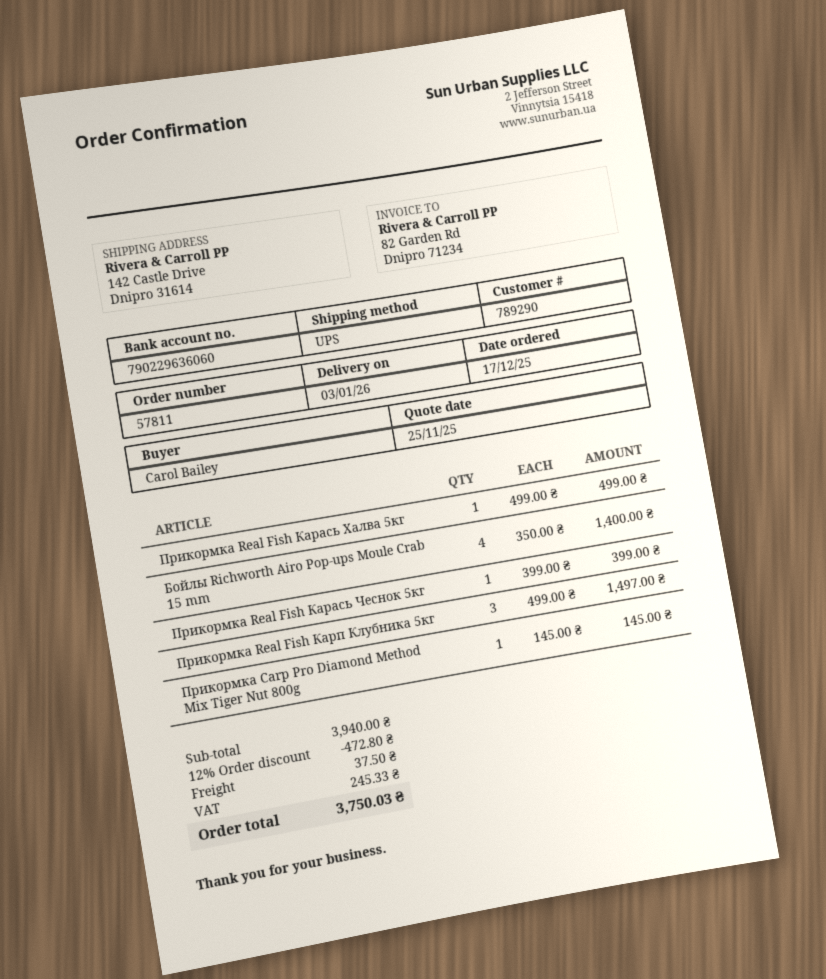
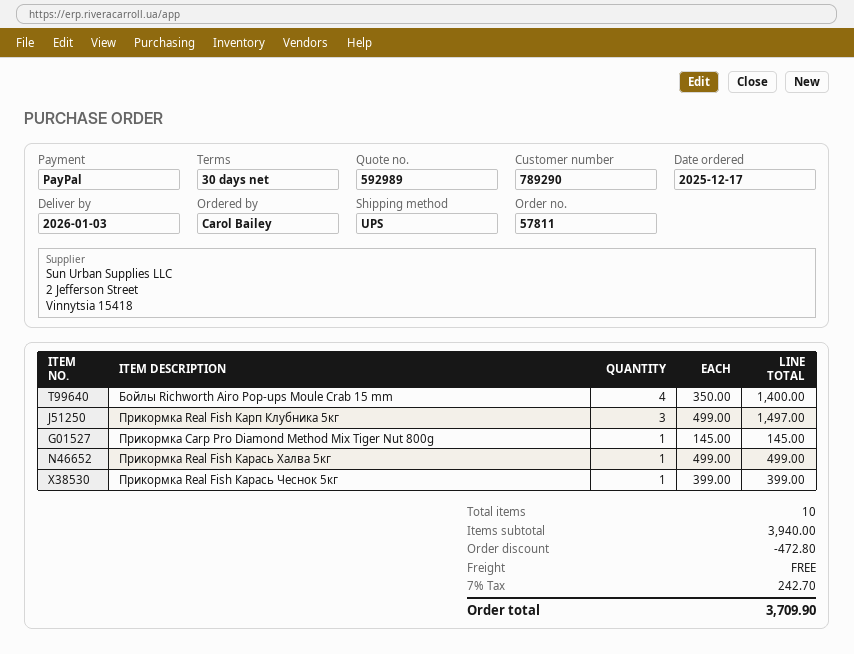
shipping: 37.50 -> 0.00
tax: 245.33 -> 242.70
total: 3750.03 -> 3709.90

